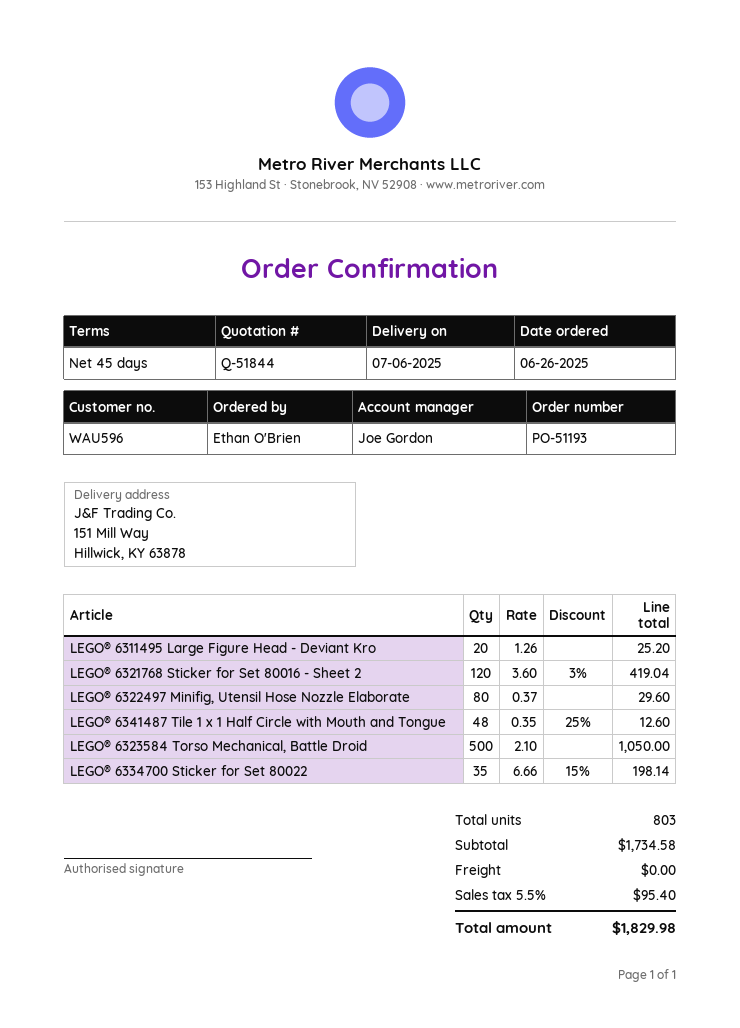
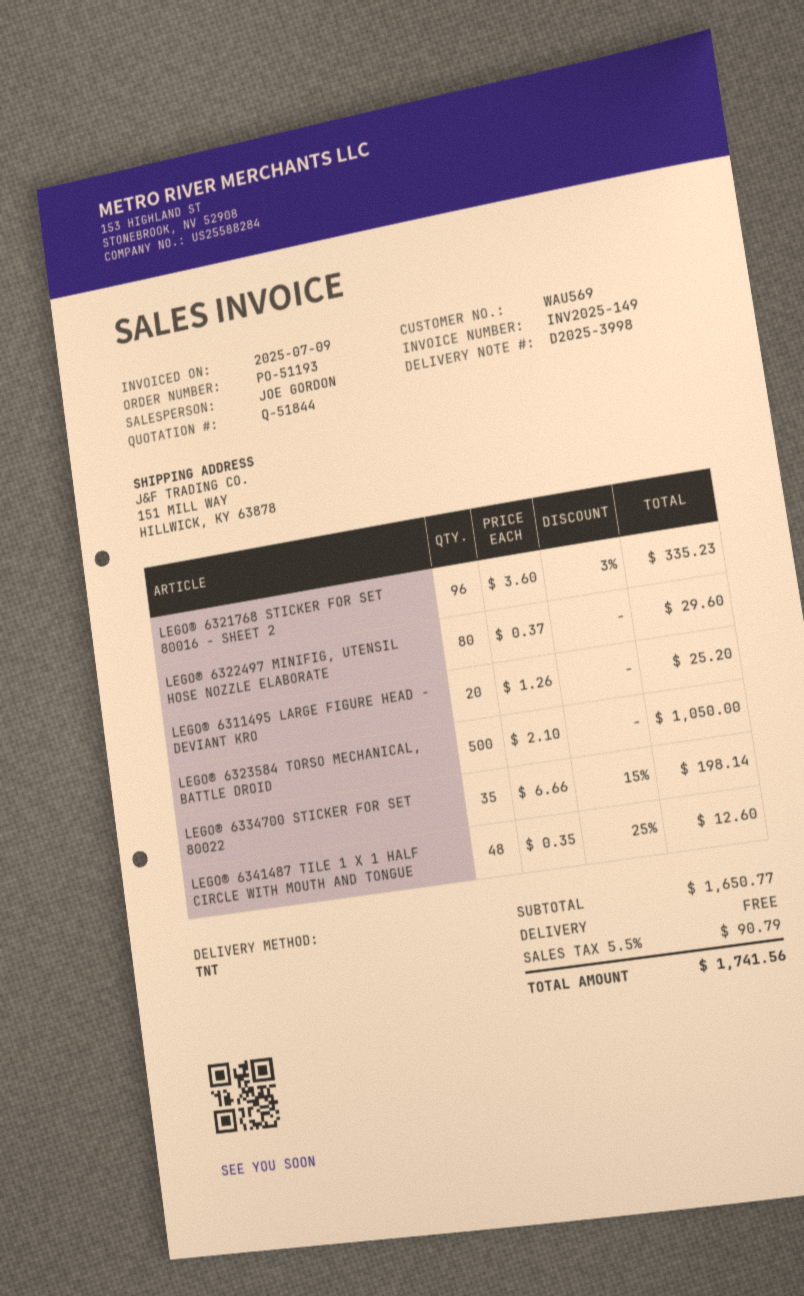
customer number: WAU596 -> WAU569
LEGO® 6321768 Sticker for Set 80016 - Sheet 2: 120 x 3.60 - 3% = 419.04 -> 96 x 3.60 - 3% = 335.23
subtotal: 1734.58 -> 1650.77
tax: 5.5% = 95.40 -> 5.5% = 90.79
total: 1829.98 -> 1741.56

